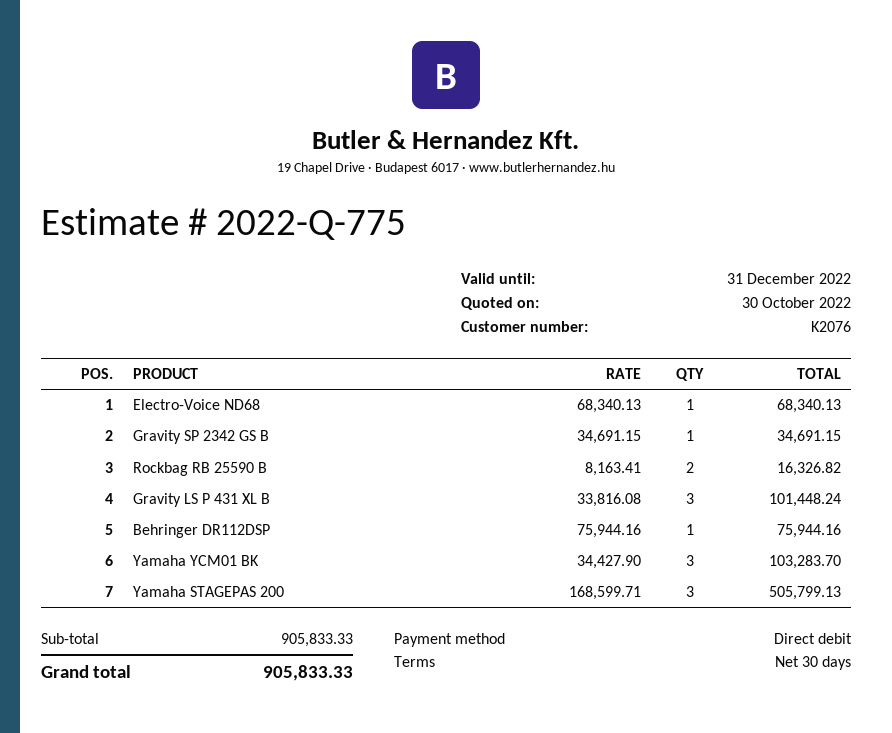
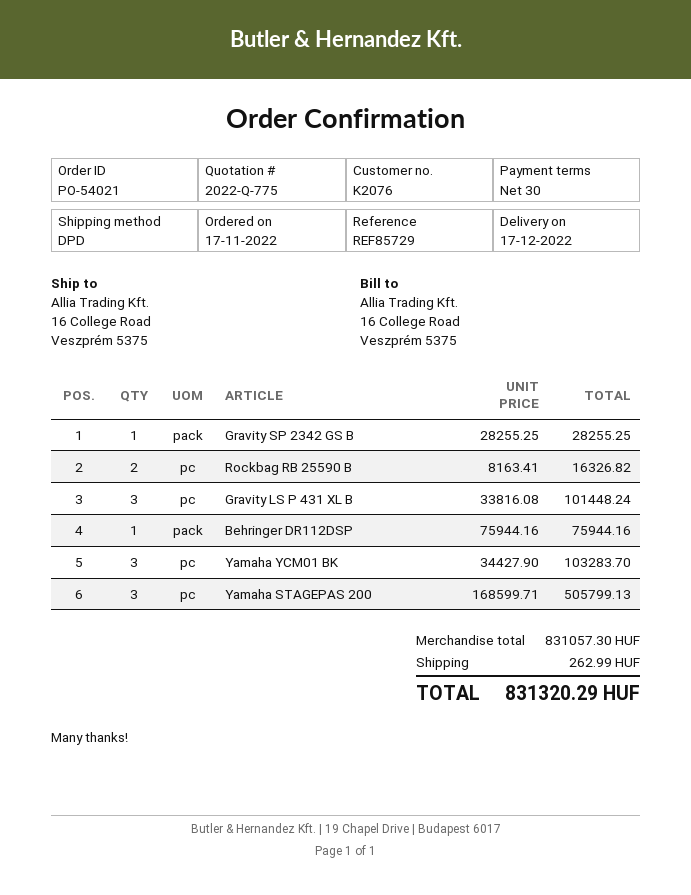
Electro-Voice ND68: 1 x 68340.13 = 68340.13 -> none
Gravity SP 2342 GS B: 1 x 34691.15 = 34691.15 -> 1 x 28255.25 = 28255.25
subtotal: 905833.33 -> 831057.30
shipping: none -> 262.99
total: 905833.33 -> 831320.29

